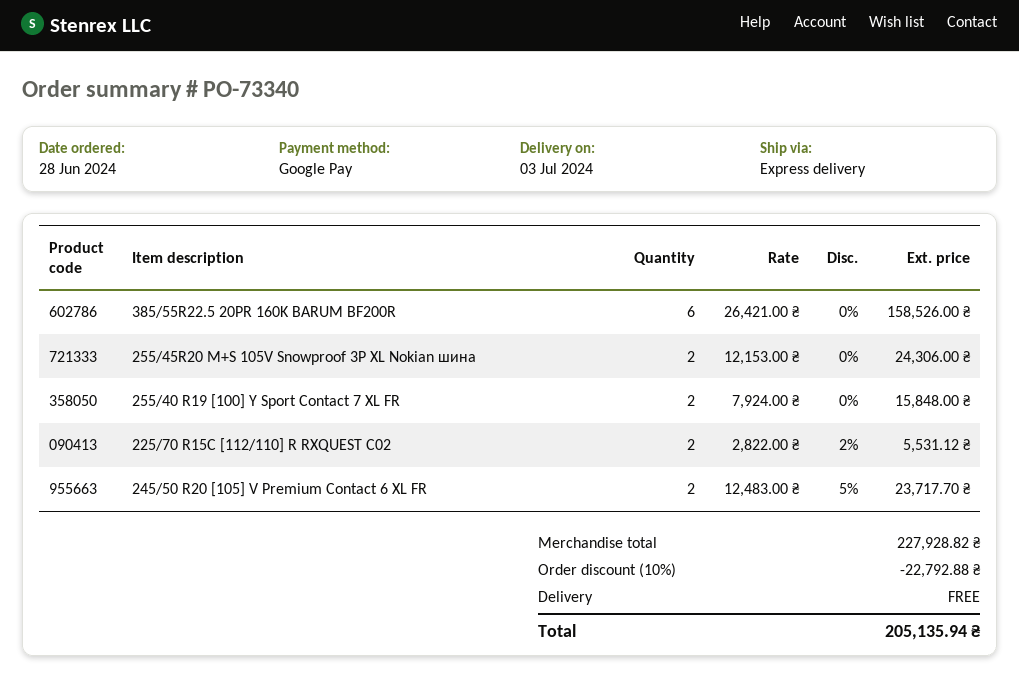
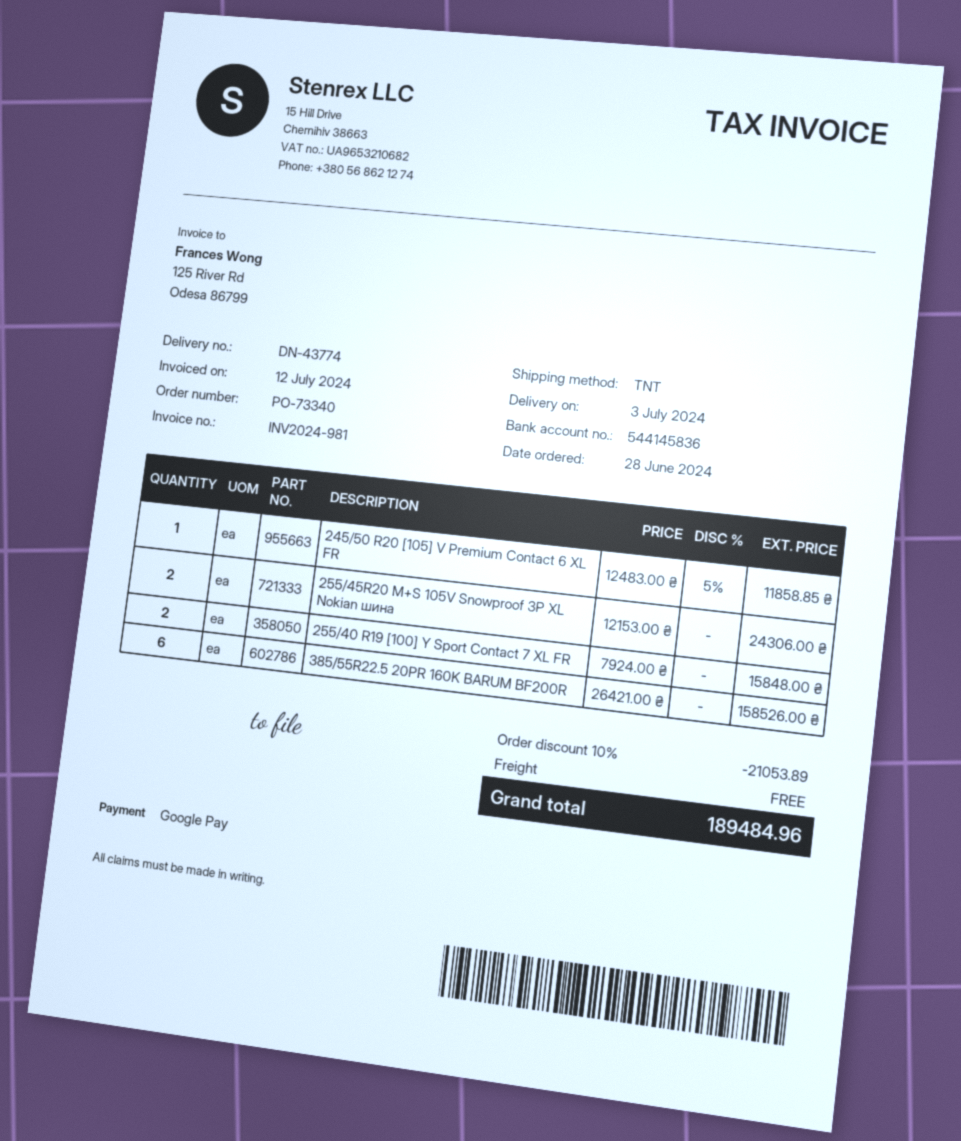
shipping method: express -> TNT
225/70 R15C [112/110] R RXQUEST C02: 2 x 2822.00 - 2% = 5531.12 -> none
245/50 R20 [105] V Premium Contact 6 XL FR: 2 x 12483.00 - 5% = 23717.70 -> 1 x 12483.00 - 5% = 11858.85
discount: 10% = 22792.88 -> 10% = 21053.89
total: 205135.94 -> 189484.96

